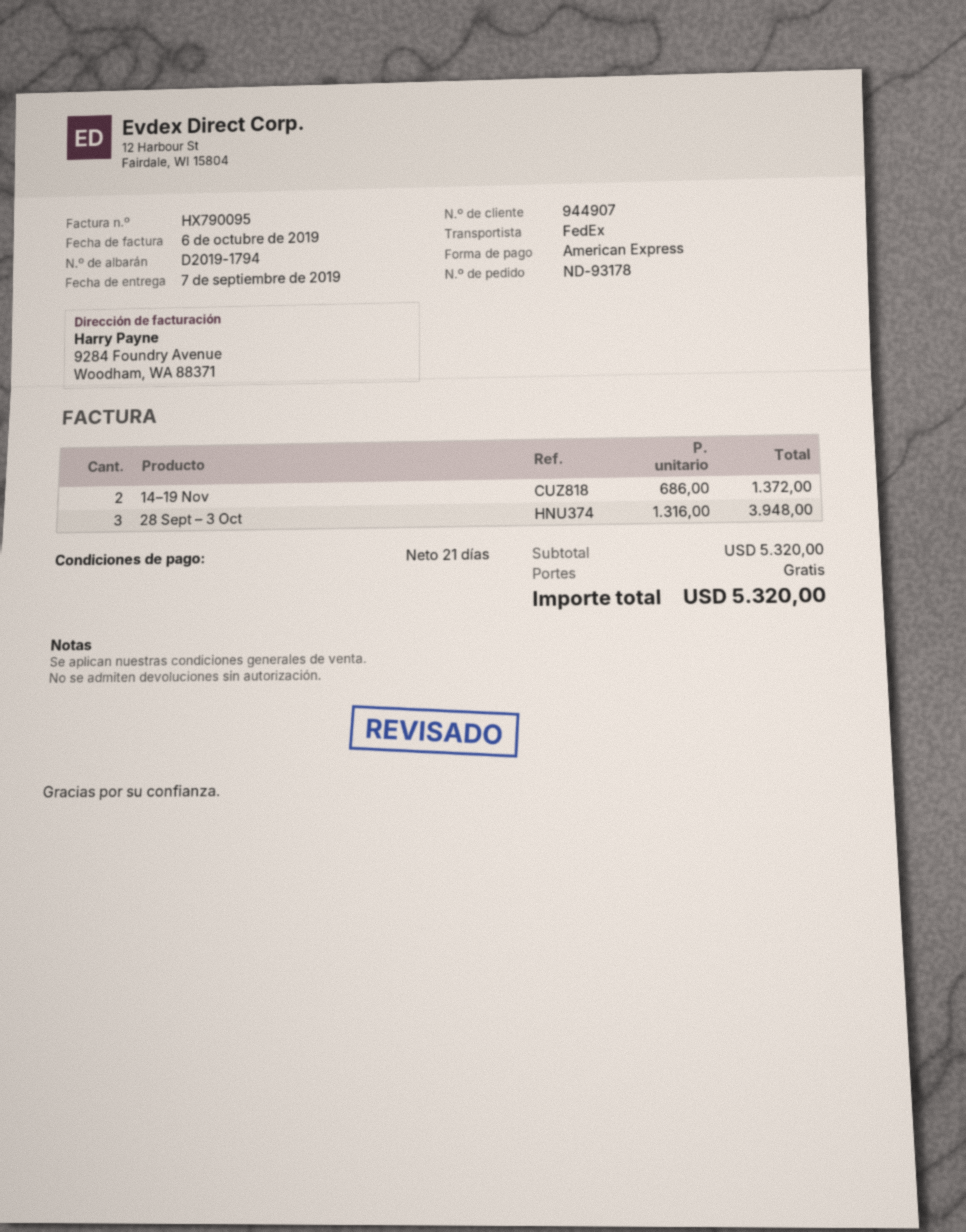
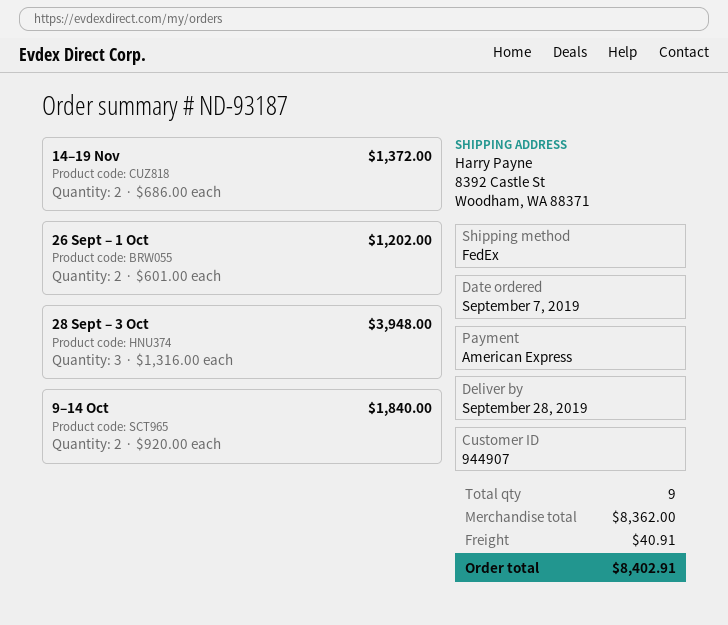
order number: ND-93178 -> ND-93187
delivery date: 2019-09-07 -> 2019-09-28
26 Sept – 1 Oct: none -> 2 x 601.00 = 1202.00
9–14 Oct: none -> 2 x 920.00 = 1840.00
subtotal: 5320.00 -> 8362.00
shipping: 0.00 -> 40.91
total: 5320.00 -> 8402.91

